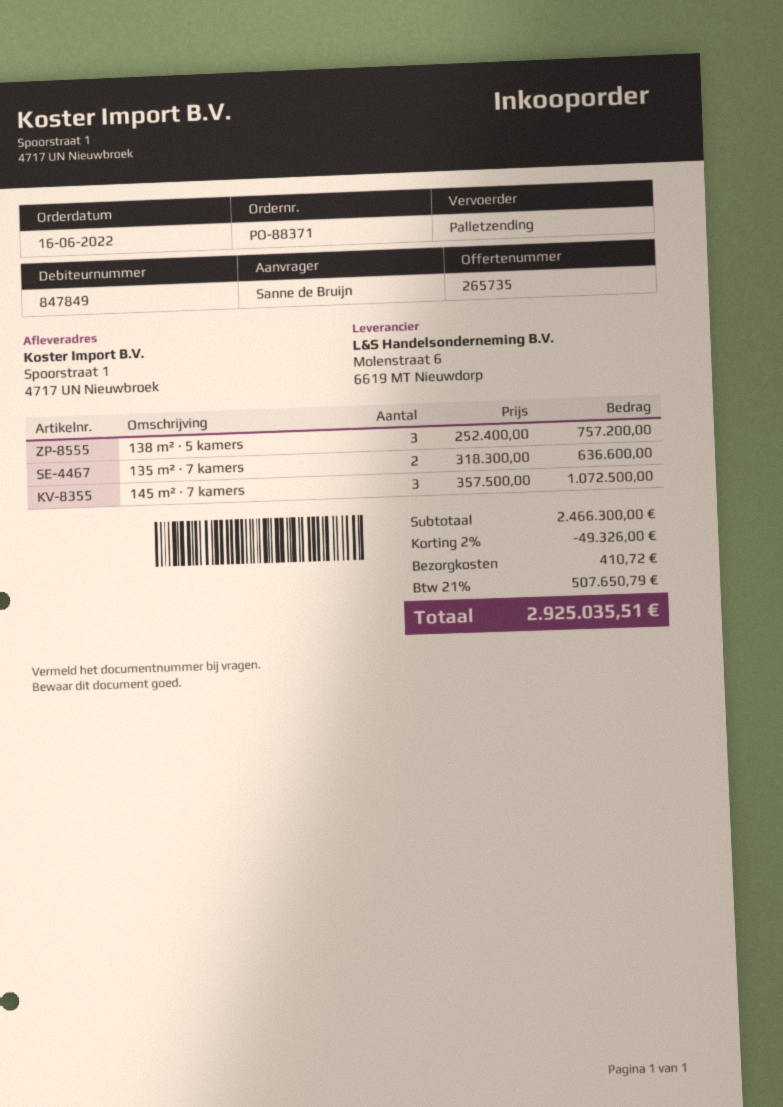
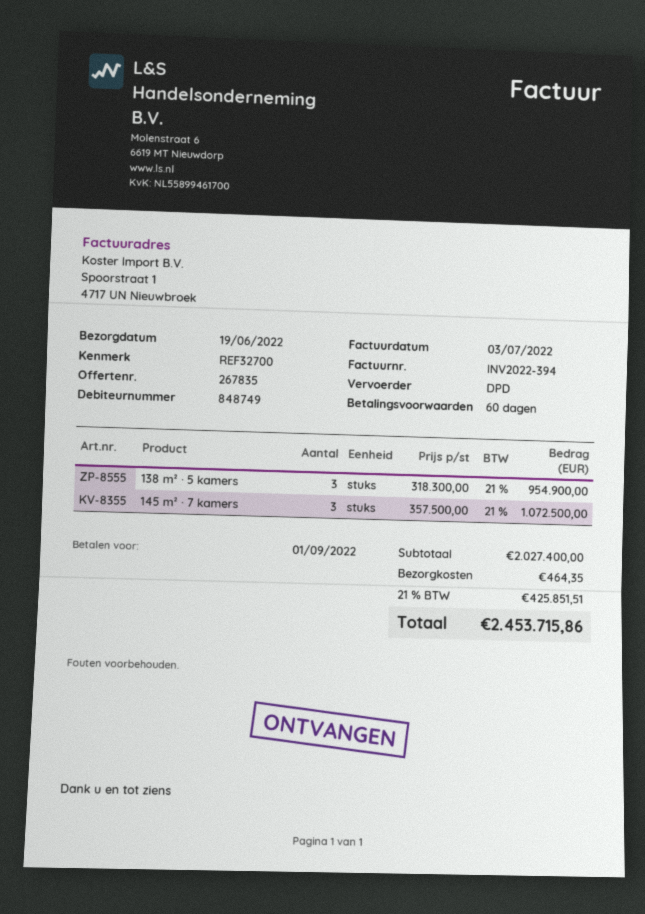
quote number: 265735 -> 267835
customer number: 847849 -> 848749
shipping method: pallet freight -> DPD
138 m² · 5 kamers: 3 x 252400.00 = 757200.00 -> 3 x 318300.00 = 954900.00
135 m² · 7 kamers: 2 x 318300.00 = 636600.00 -> none
subtotal: 2466300.00 -> 2027400.00
discount: 2% = 49326.00 -> none
shipping: 410.72 -> 464.35
tax: 21% = 507650.79 -> 21% = 425851.51
total: 2925035.51 -> 2453715.86

